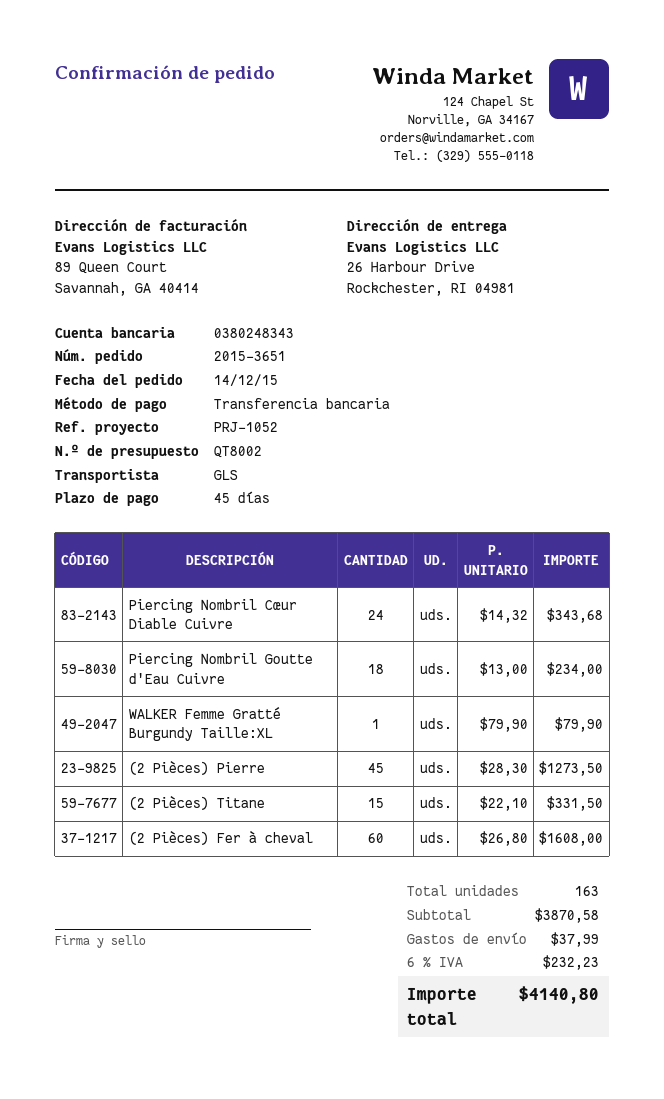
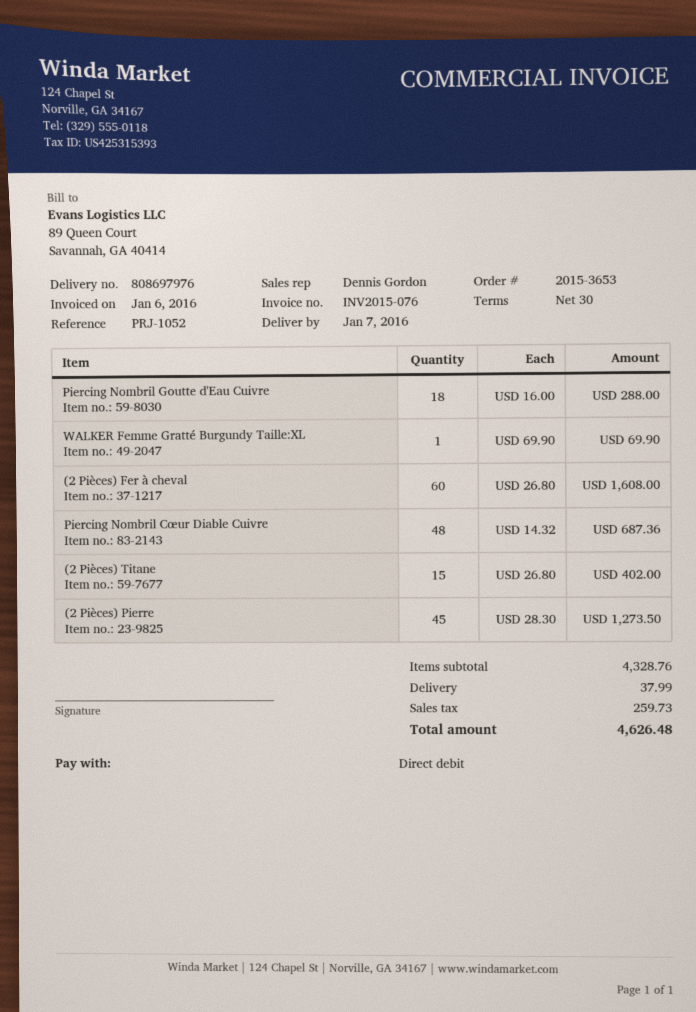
order number: 2015-3651 -> 2015-3653
payment terms: 45 days -> 30 days
payment method: bank transfer -> direct debit
Piercing Nombril Cœur Diable Cuivre: 24 x 14.32 = 343.68 -> 48 x 14.32 = 687.36
Piercing Nombril Goutte d'Eau Cuivre: 18 x 13.00 = 234.00 -> 18 x 16.00 = 288.00
WALKER Femme Gratté Burgundy Taille:XL: 1 x 79.90 = 79.90 -> 1 x 69.90 = 69.90
(2 Pièces) Titane: 15 x 22.10 = 331.50 -> 15 x 26.80 = 402.00
subtotal: 3870.58 -> 4328.76
tax: 232.23 -> 259.73
total: 4140.80 -> 4626.48

